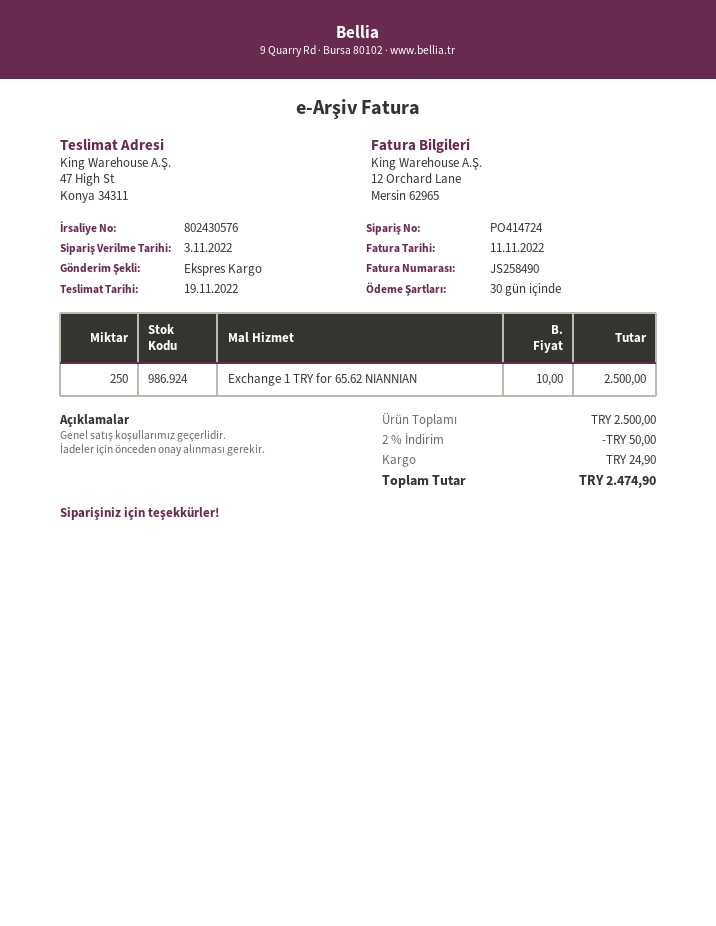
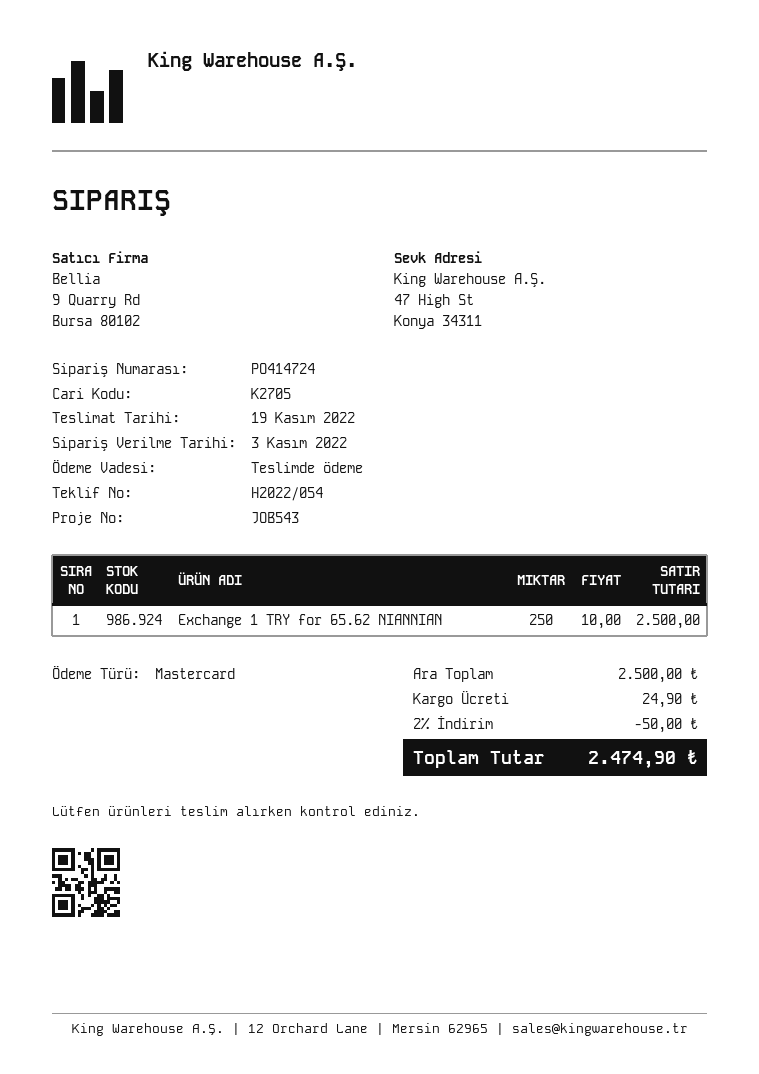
payment terms: 30 days -> on receipt

